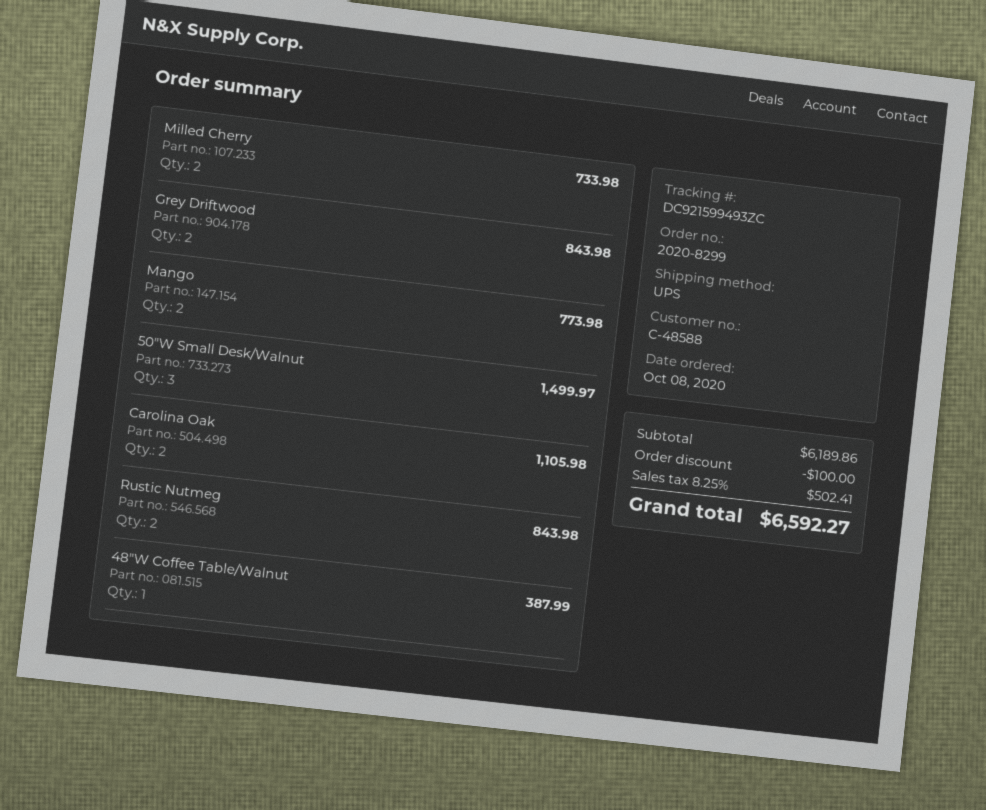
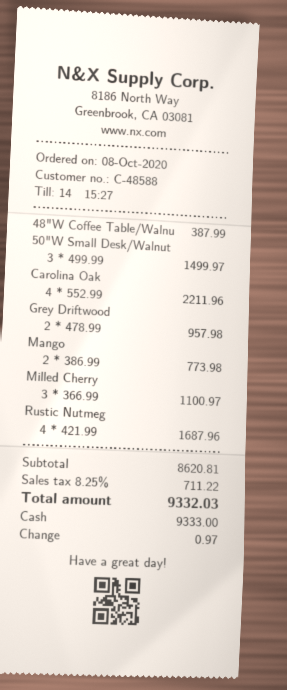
Milled Cherry: 2 for 733.98 -> 3 for 1100.97
Grey Driftwood: 2 for 843.98 -> 2 for 957.98
Carolina Oak: 2 for 1105.98 -> 4 for 2211.96
Rustic Nutmeg: 2 for 843.98 -> 4 for 1687.96
subtotal: 6189.86 -> 8620.81
discount: 100.00 -> none
tax: 8.25% = 502.41 -> 8.25% = 711.22
total: 6592.27 -> 9332.03

